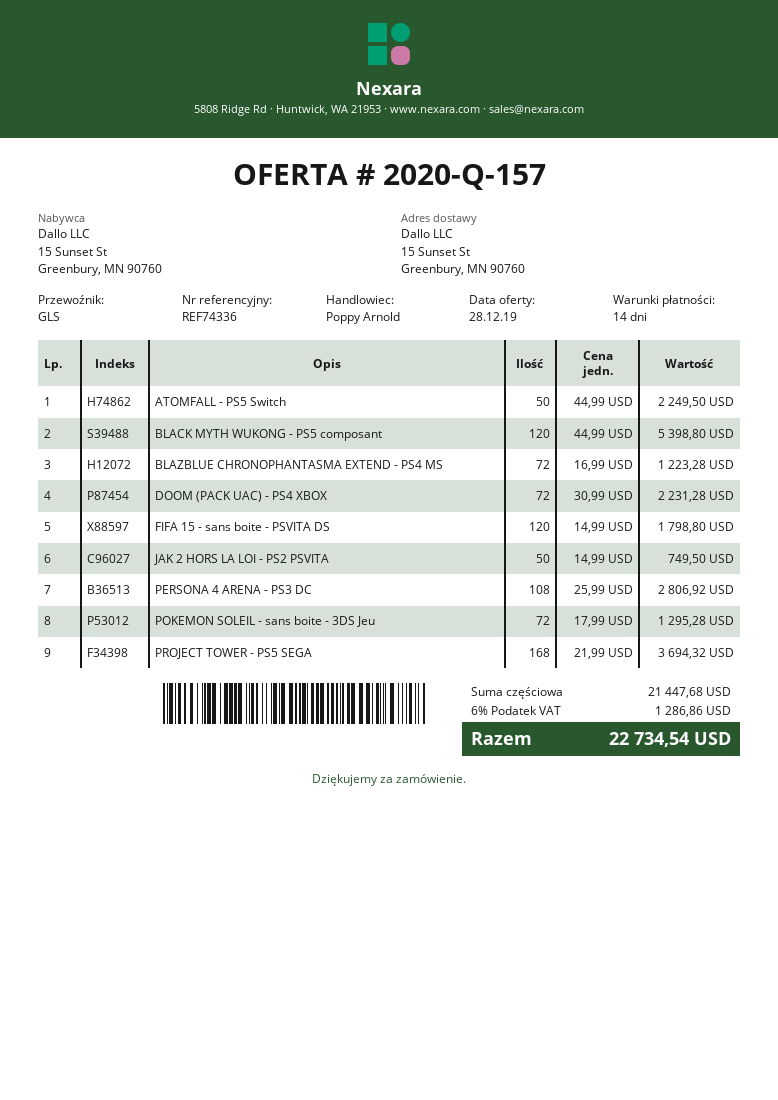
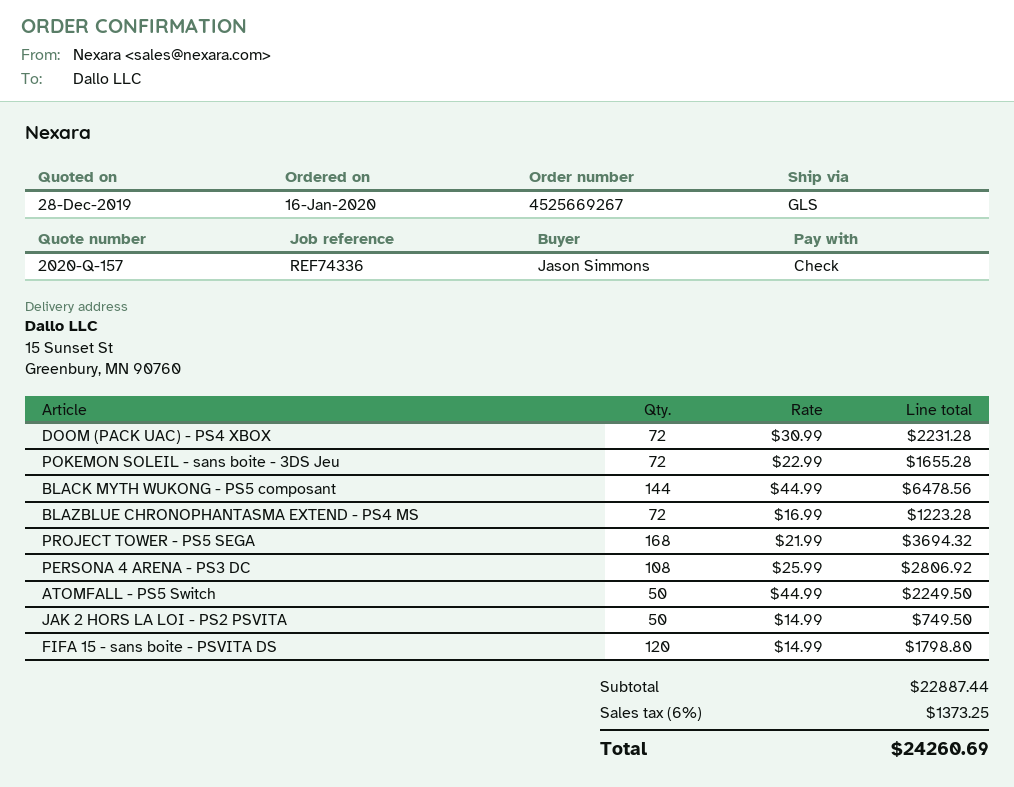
BLACK MYTH WUKONG - PS5 composant: 120 x 44.99 = 5398.80 -> 144 x 44.99 = 6478.56
POKEMON SOLEIL - sans boite - 3DS Jeu: 72 x 17.99 = 1295.28 -> 72 x 22.99 = 1655.28
subtotal: 21447.68 -> 22887.44
tax: 6% = 1286.86 -> 6% = 1373.25
total: 22734.54 -> 24260.69

